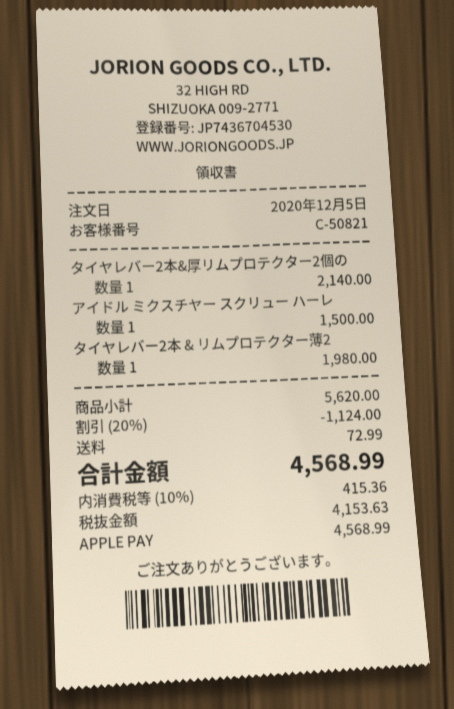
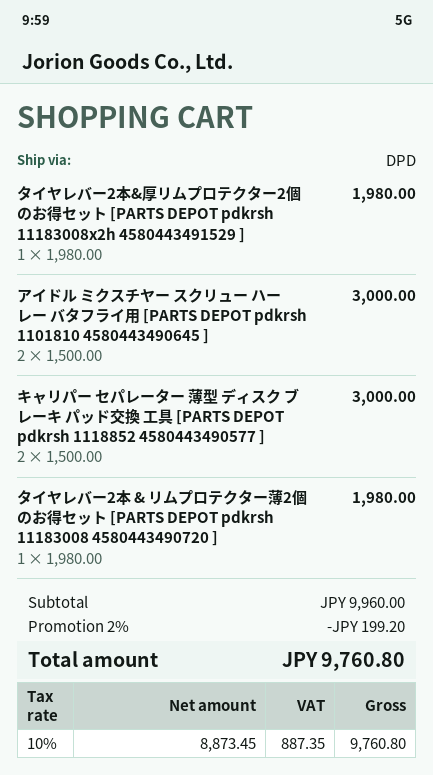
タイヤレバー2本&厚リムプロテクター2個の: 1 for 2140.00 -> 1 for 1980.00
アイドル ミクスチヤー スクリュー ハーレ: 1 for 1500.00 -> 2 for 3000.00
キャリパー セパレーター 薄型 ディスク ブレーキ パッド交換 工具 [PARTS DEPOT pdkrsh 1118852 4580443490577 ]: none -> 2 for 3000.00
subtotal: 5620.00 -> 9960.00
discount: 20% = 1124.00 -> 2% = 199.20
shipping: 72.99 -> none
net: 4153.63 -> 8873.45
tax: 10% = 415.36 -> 10% = 887.35
total: 4568.99 -> 9760.80

